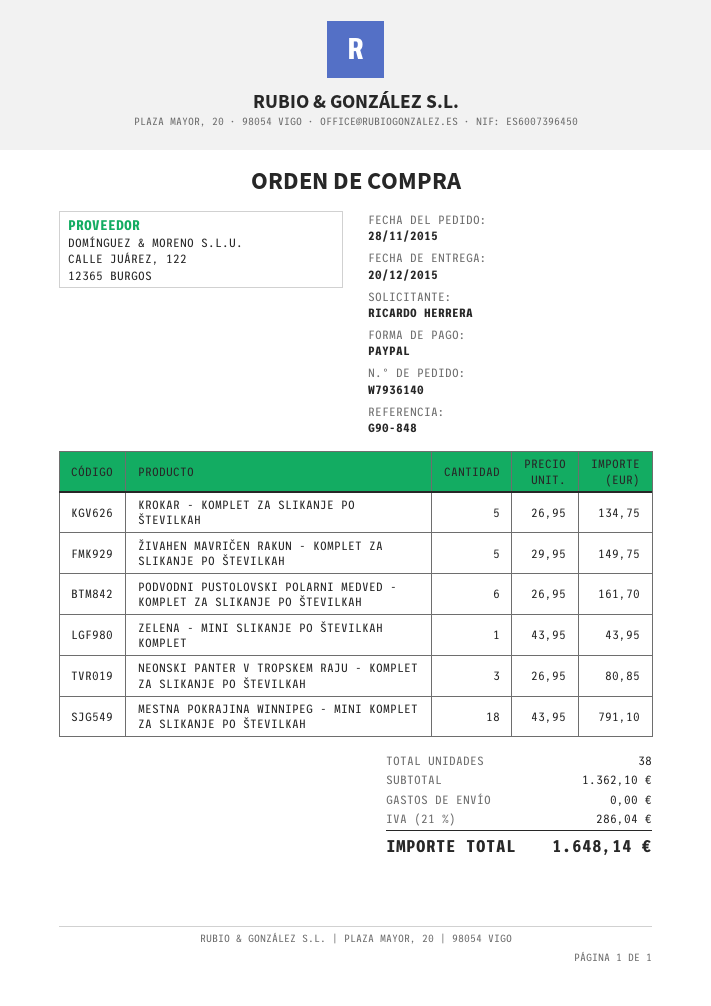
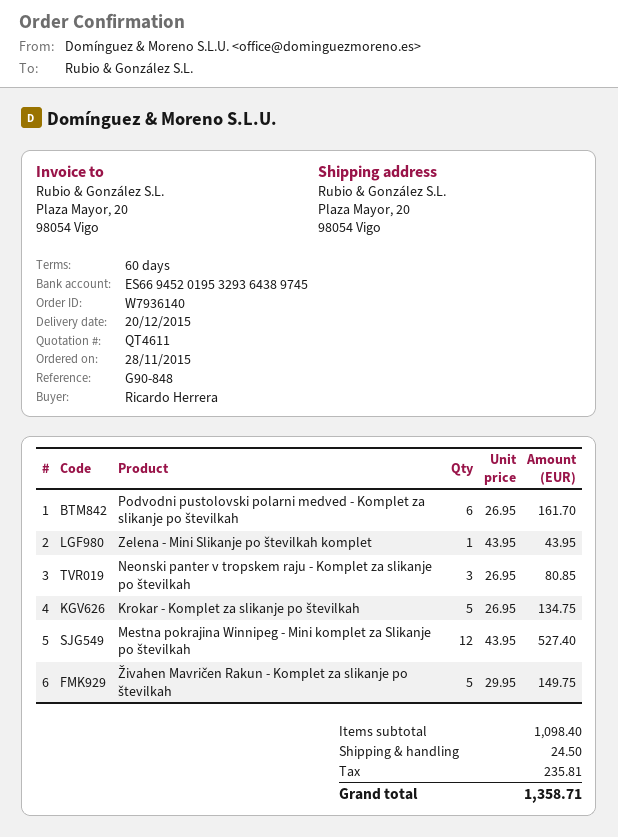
MESTNA POKRAJINA WINNIPEG - MINI KOMPLET ZA SLIKANJE PO ŠTEVILKAH: 18 x 43.95 = 791.10 -> 12 x 43.95 = 527.40
subtotal: 1362.10 -> 1098.40
shipping: 0.00 -> 24.50
tax: 286.04 -> 235.81
total: 1648.14 -> 1358.71

